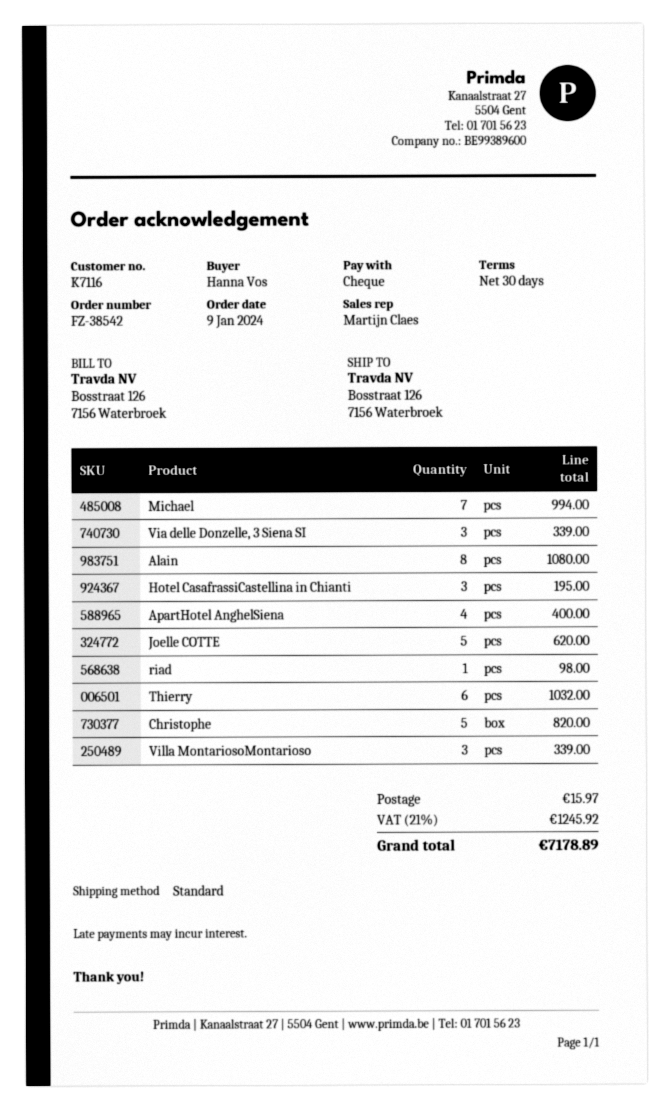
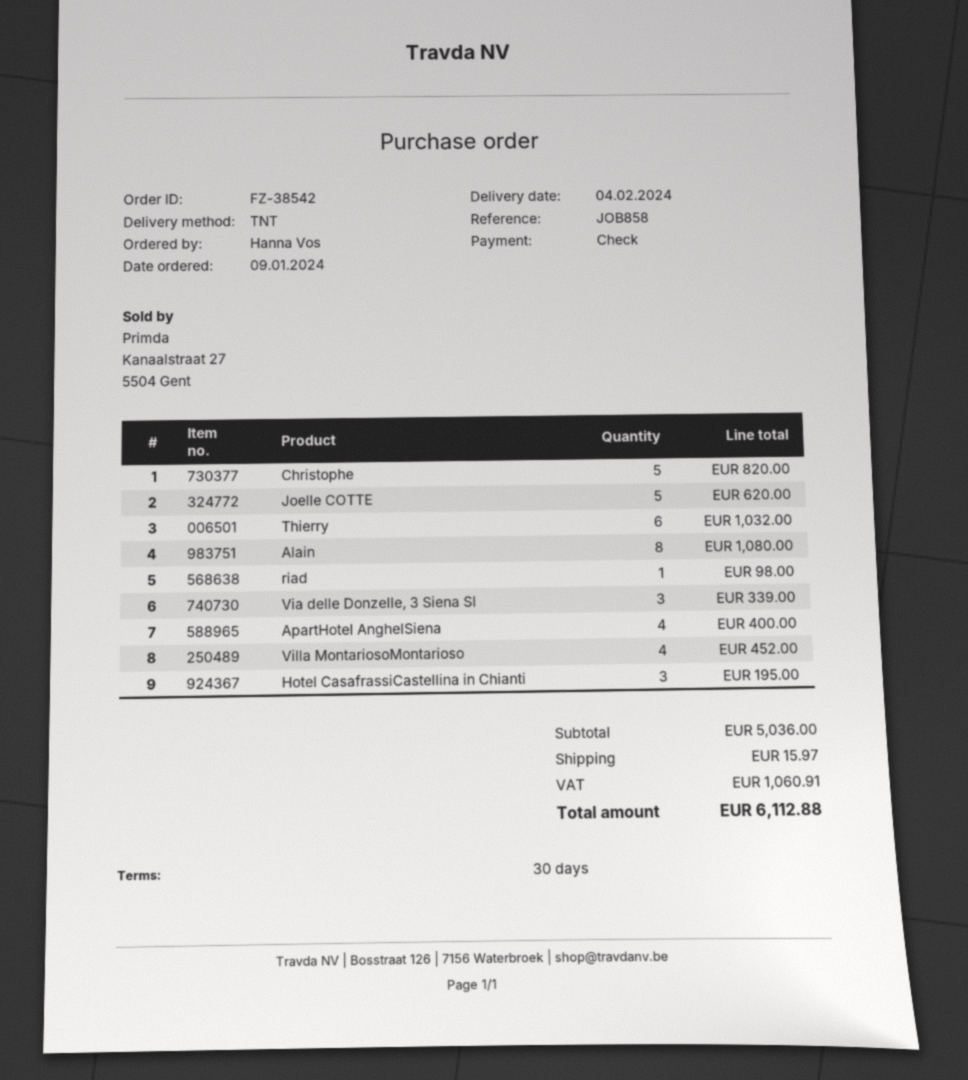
shipping method: standard -> TNT
Michael: 7 for 994.00 -> none
Villa MontariosoMontarioso: 3 for 339.00 -> 4 for 452.00
tax: 1245.92 -> 1060.91
total: 7178.89 -> 6112.88

